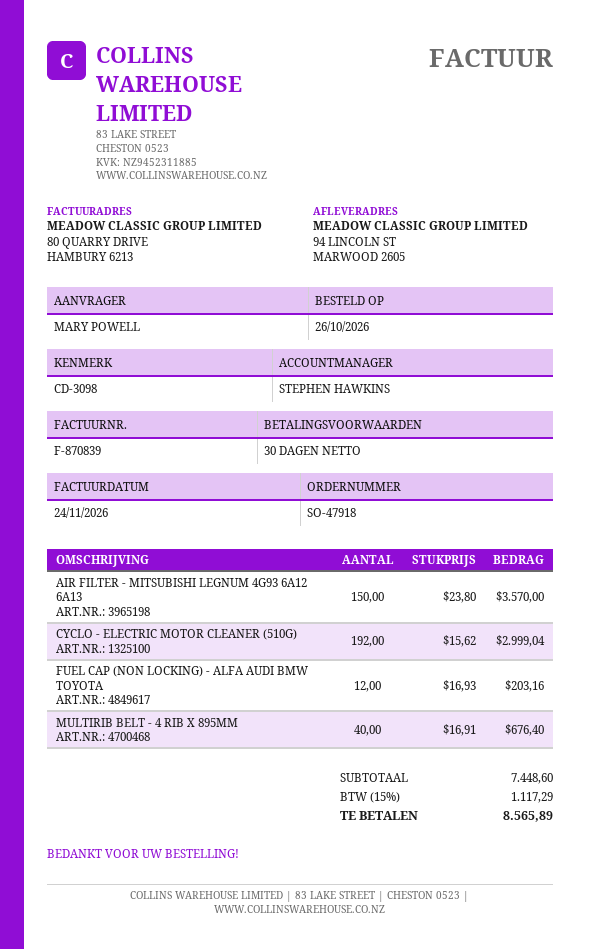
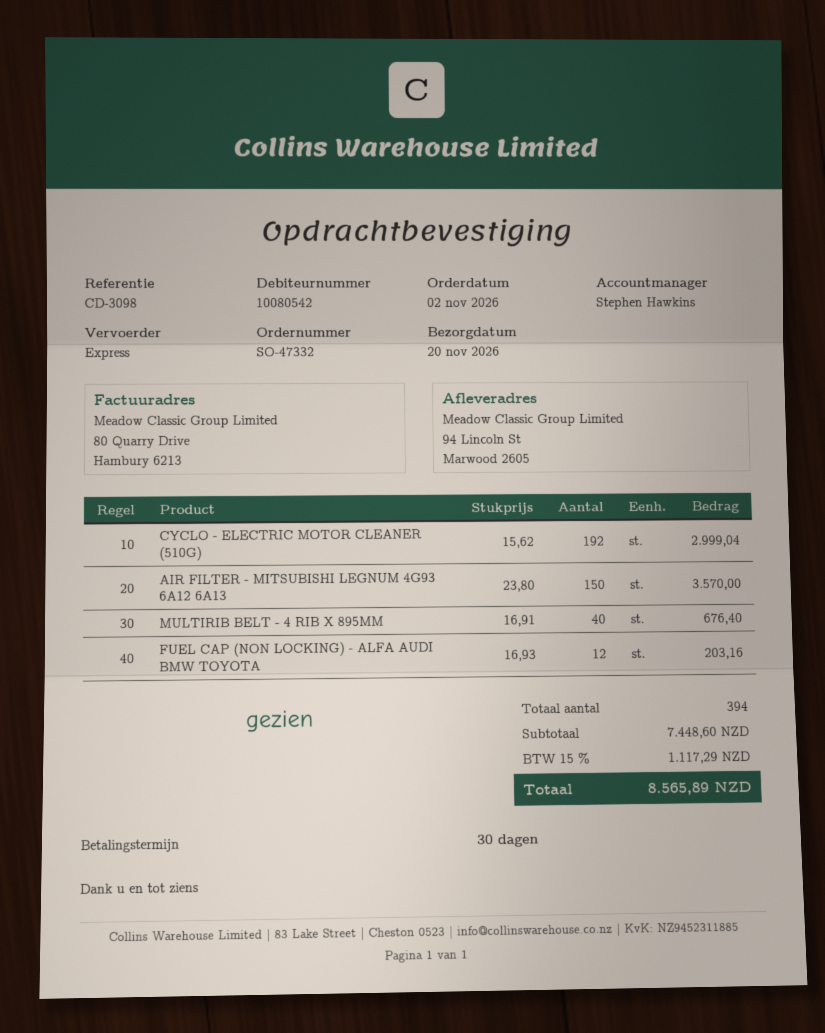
order number: SO-47918 -> SO-47332
order date: 2026-10-26 -> 2026-11-02

